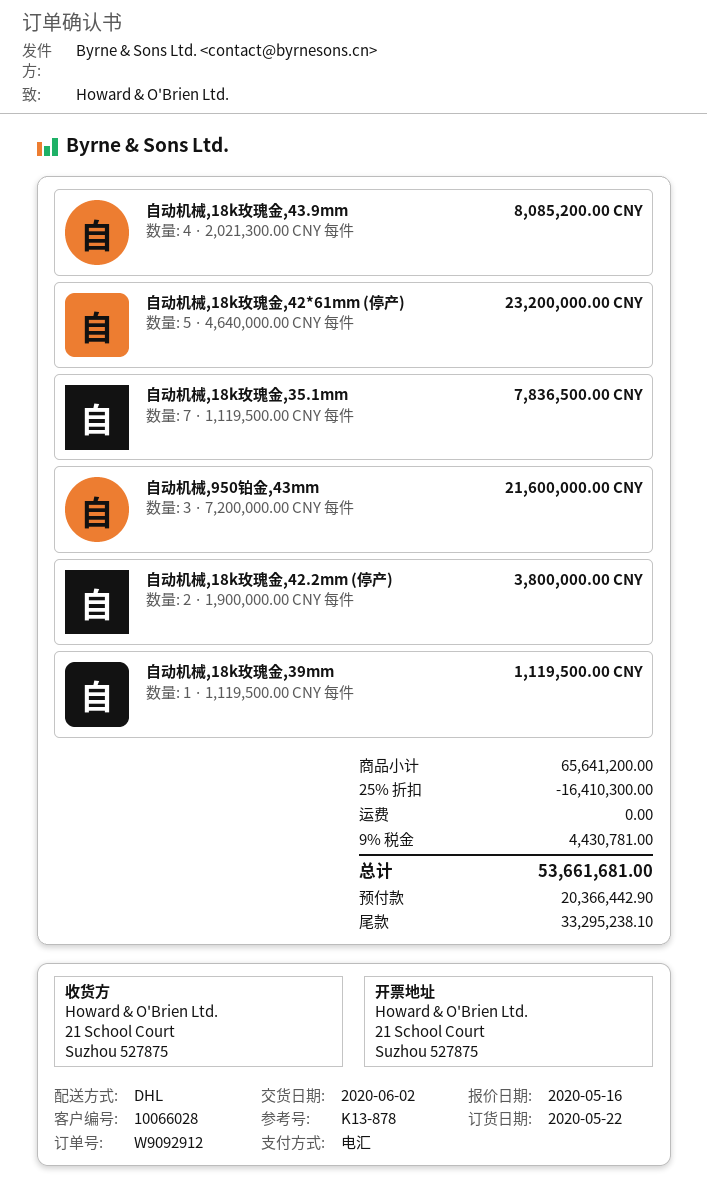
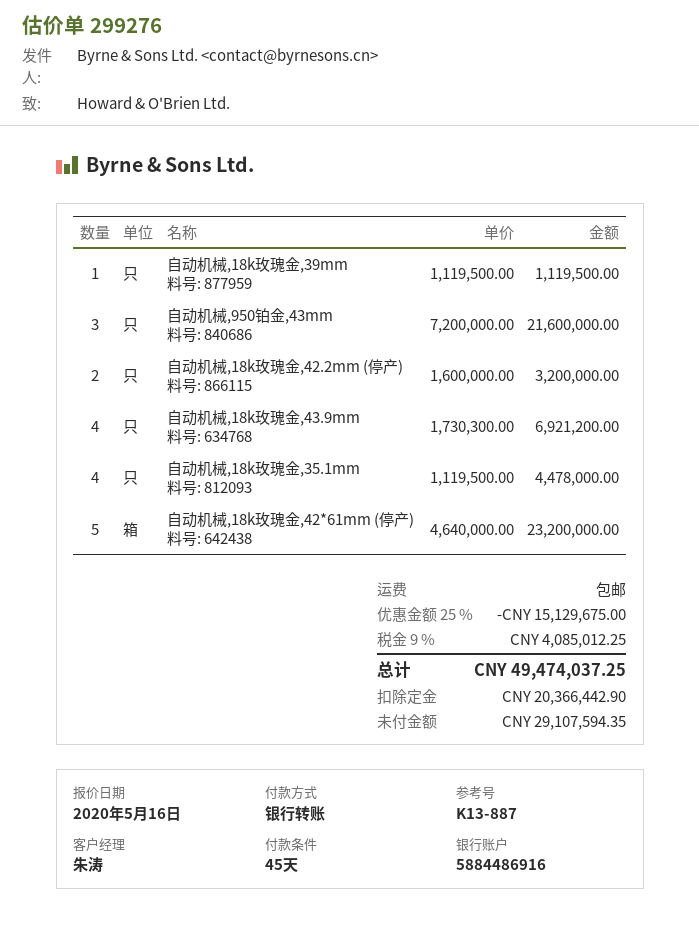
reference: K13-878 -> K13-887
自动机械,18k玫瑰金,43.9mm: 4 x 2021300.00 = 8085200.00 -> 4 x 1730300.00 = 6921200.00
自动机械,18k玫瑰金,35.1mm: 7 x 1119500.00 = 7836500.00 -> 4 x 1119500.00 = 4478000.00
自动机械,18k玫瑰金,42.2mm (停产): 2 x 1900000.00 = 3800000.00 -> 2 x 1600000.00 = 3200000.00
discount: 25% = 16410300.00 -> 25% = 15129675.00
tax: 9% = 4430781.00 -> 9% = 4085012.25
total: 53661681.00 -> 49474037.25
balance: 33295238.10 -> 29107594.35

